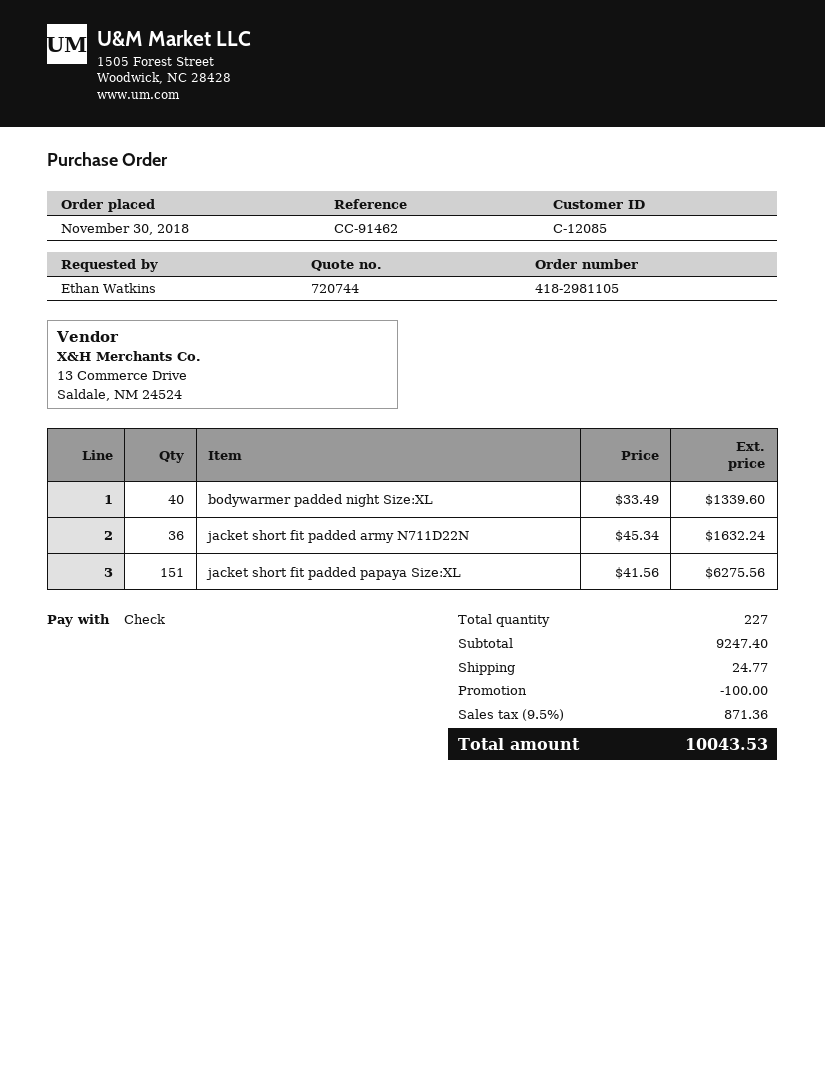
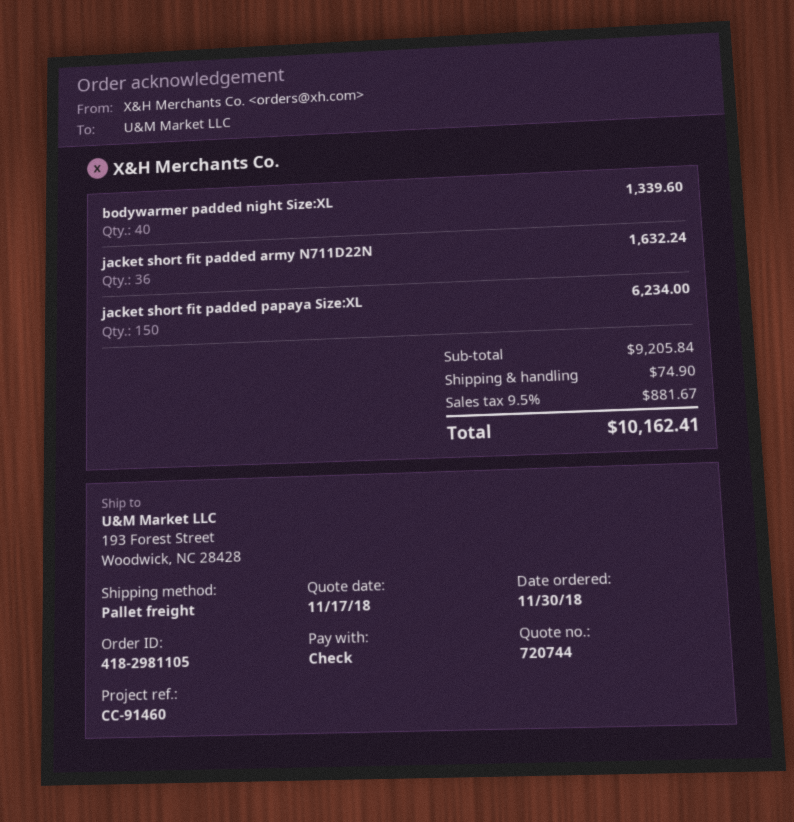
reference: CC-91462 -> CC-91460
jacket short fit padded papaya Size:XL: 151 for 6275.56 -> 150 for 6234.00
subtotal: 9247.40 -> 9205.84
discount: 100.00 -> none
shipping: 24.77 -> 74.90
tax: 9.5% = 871.36 -> 9.5% = 881.67
total: 10043.53 -> 10162.41

